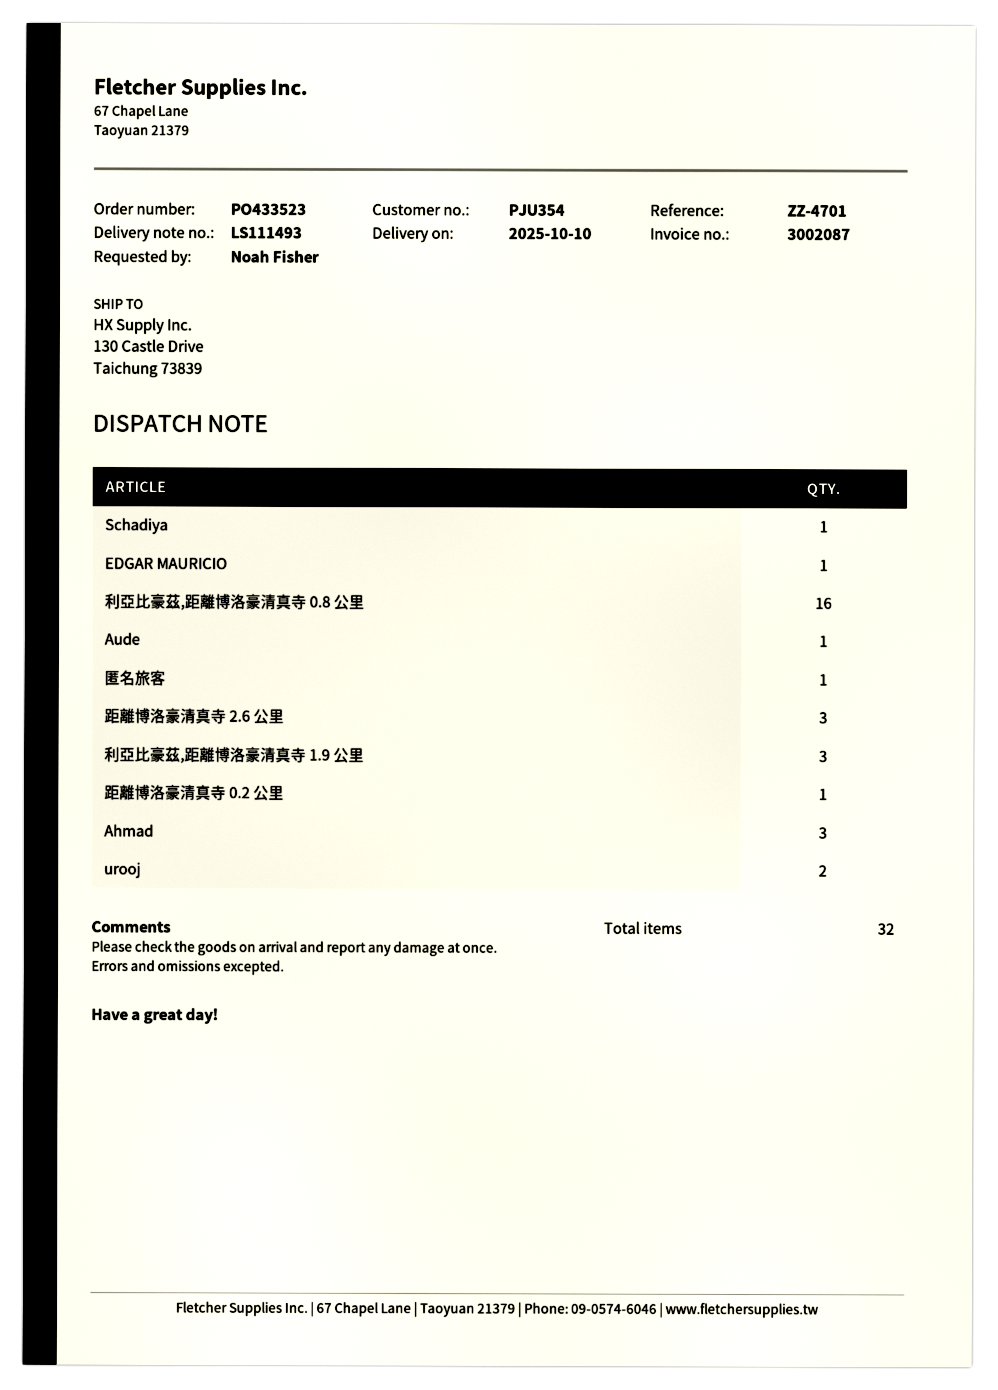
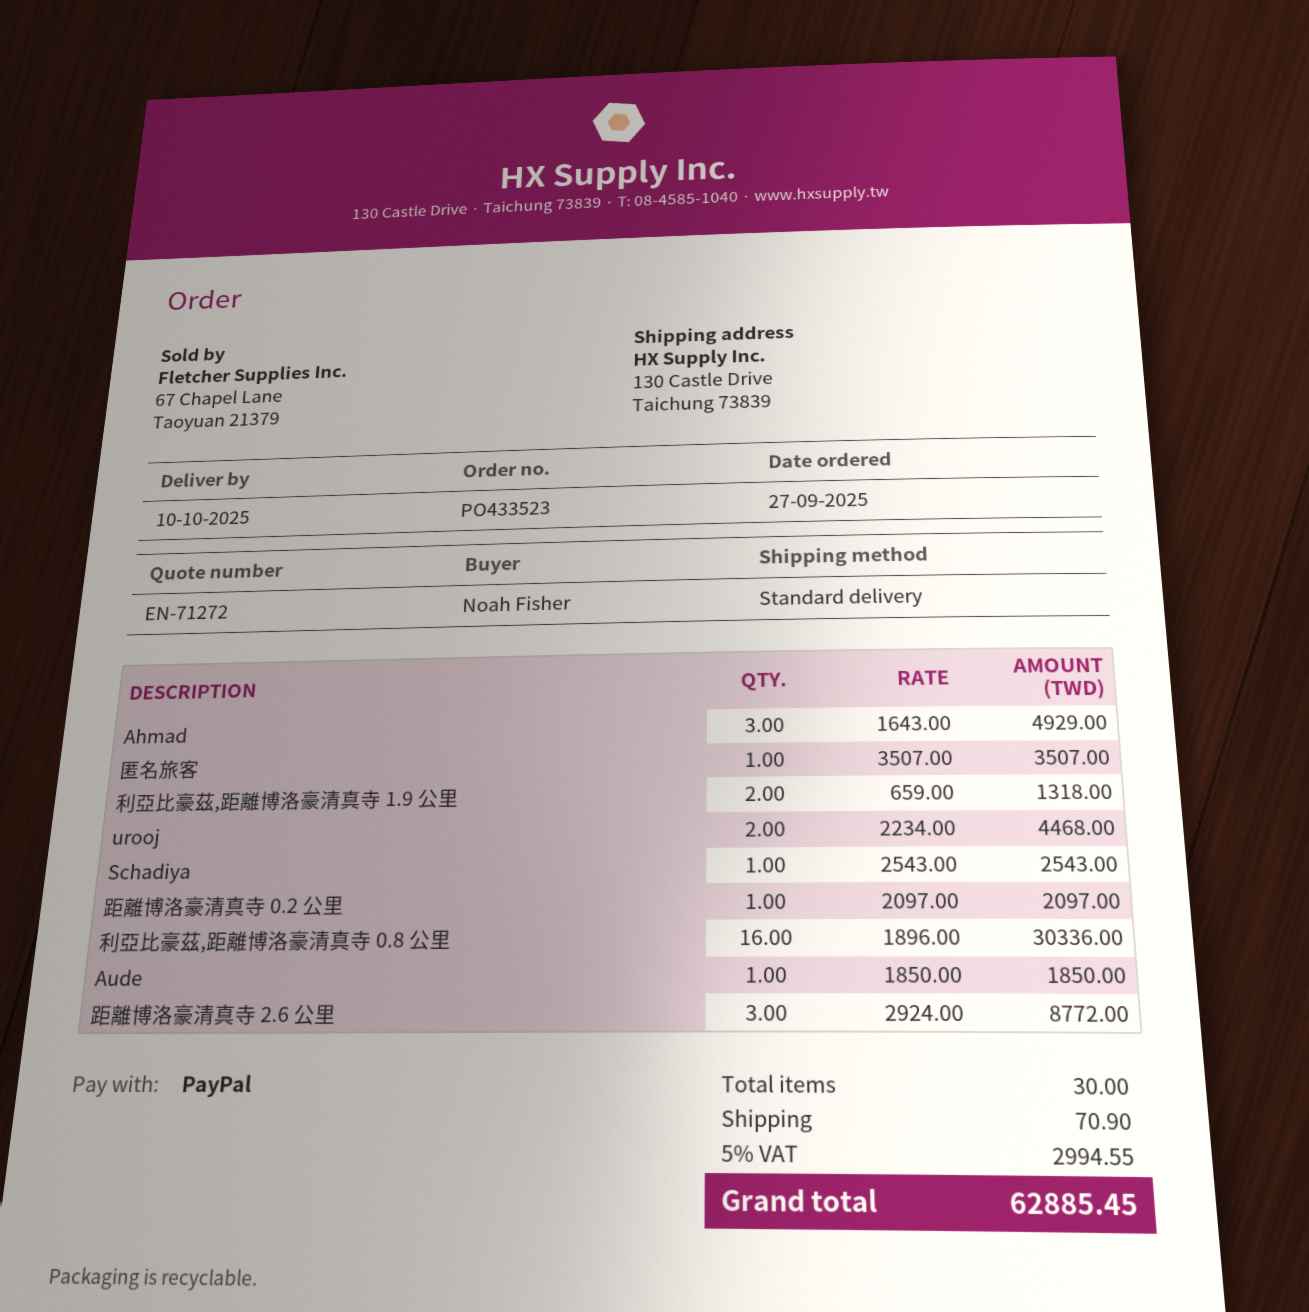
EDGAR MAURICIO: 1 -> none
利亞比豪茲,距離博洛豪清真寺 1.9 公里: 3 -> 2
total quantity: 32 -> 30

